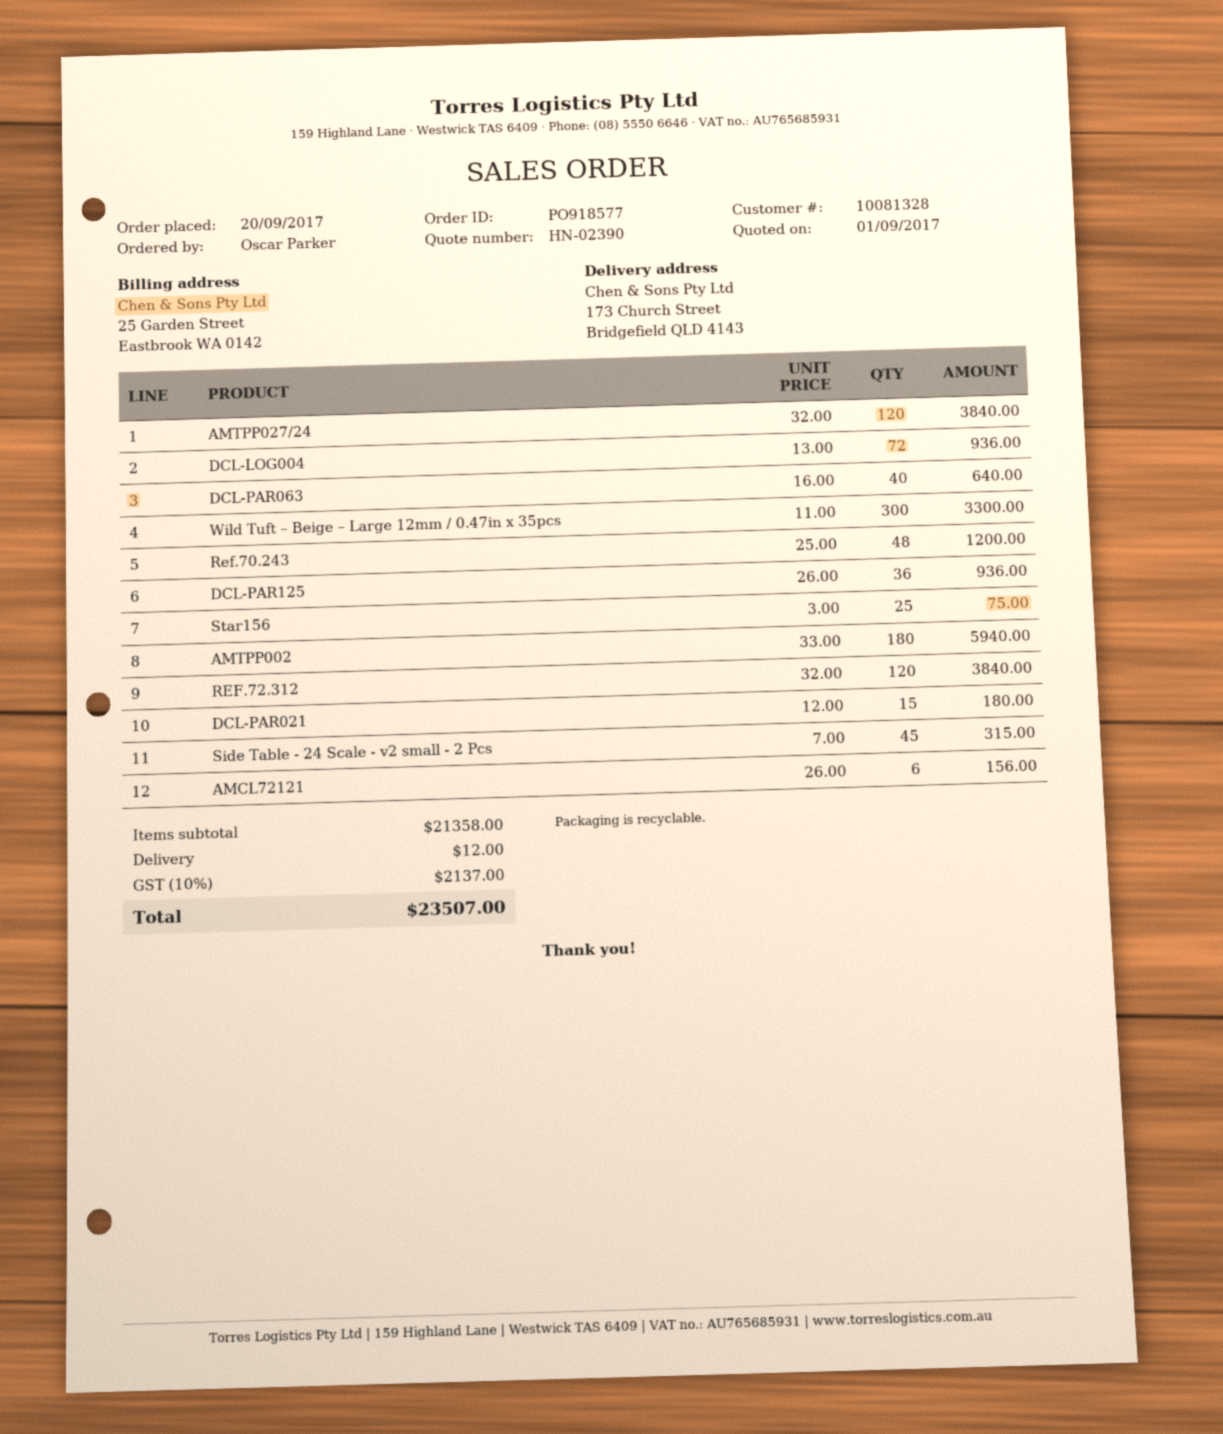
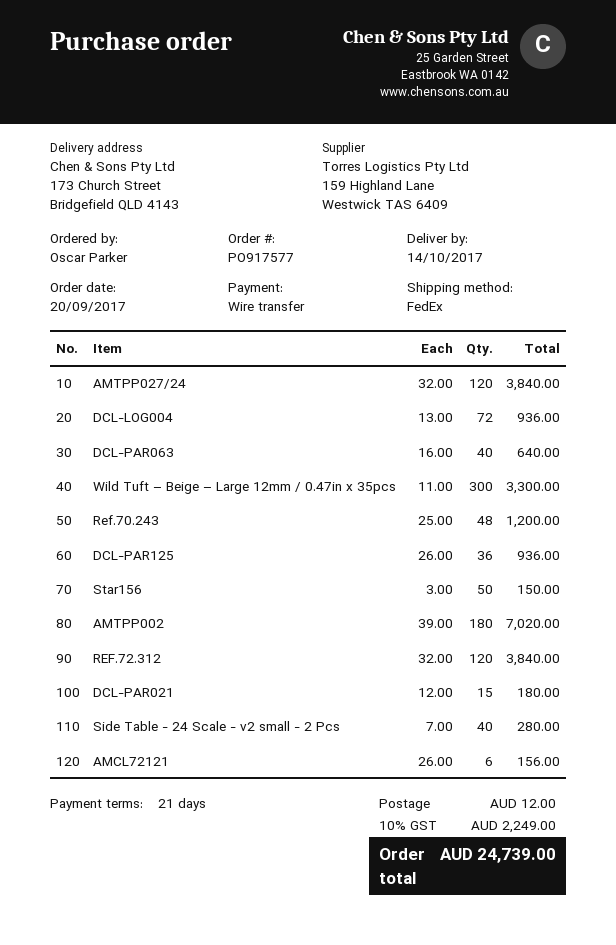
order number: PO918577 -> PO917577
Star156: 25 x 3.00 = 75.00 -> 50 x 3.00 = 150.00
AMTPP002: 180 x 33.00 = 5940.00 -> 180 x 39.00 = 7020.00
Side Table - 24 Scale - v2 small - 2 Pcs: 45 x 7.00 = 315.00 -> 40 x 7.00 = 280.00
tax: 10% = 2137.00 -> 10% = 2249.00
total: 23507.00 -> 24739.00

